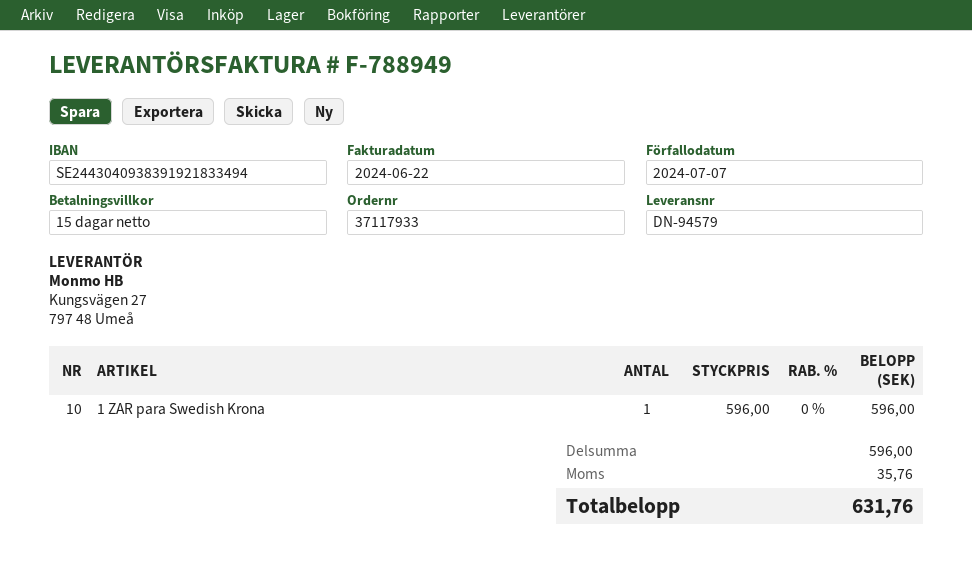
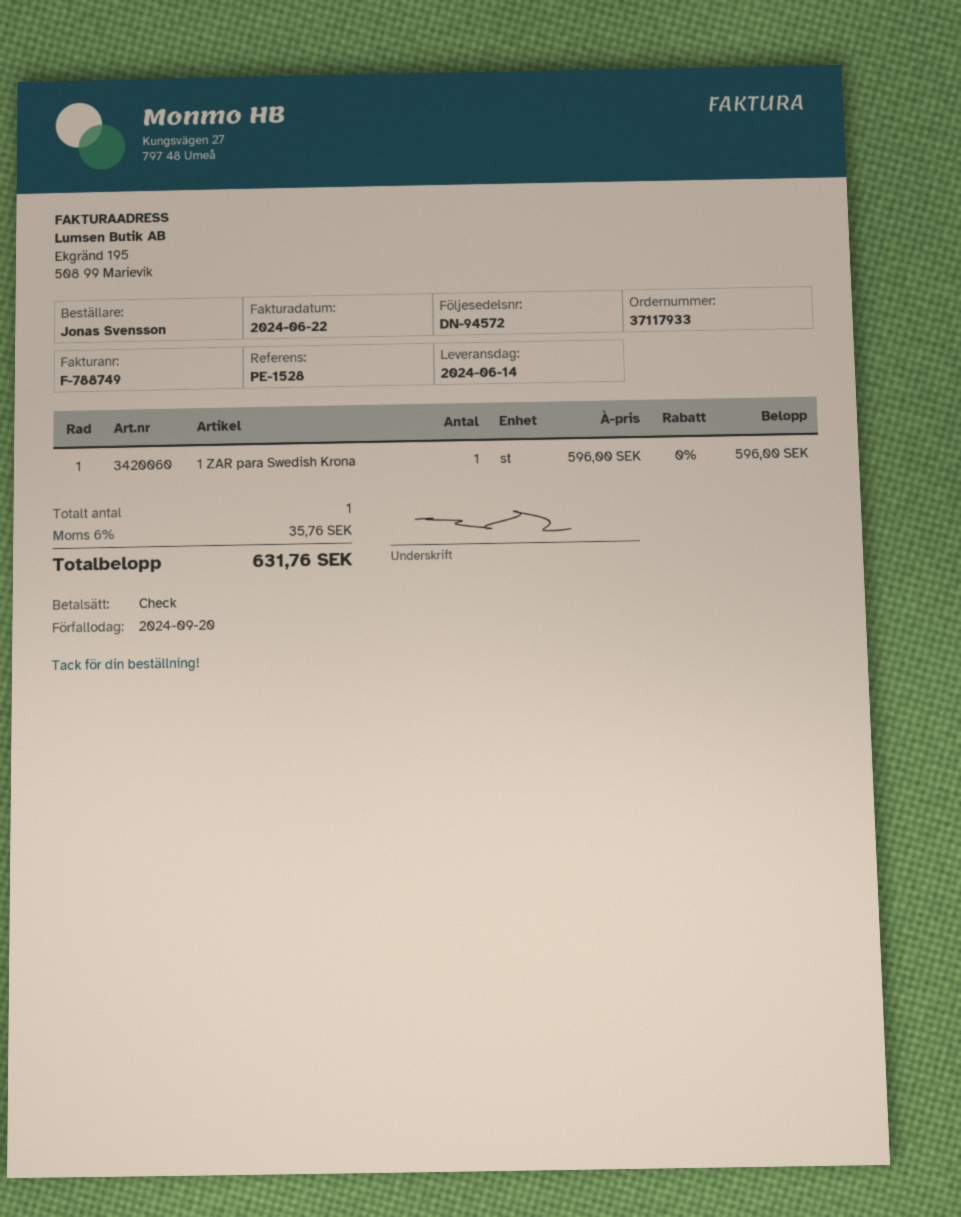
delivery note number: DN-94579 -> DN-94572
invoice number: F-788949 -> F-788749
due date: 2024-07-07 -> 2024-09-20

